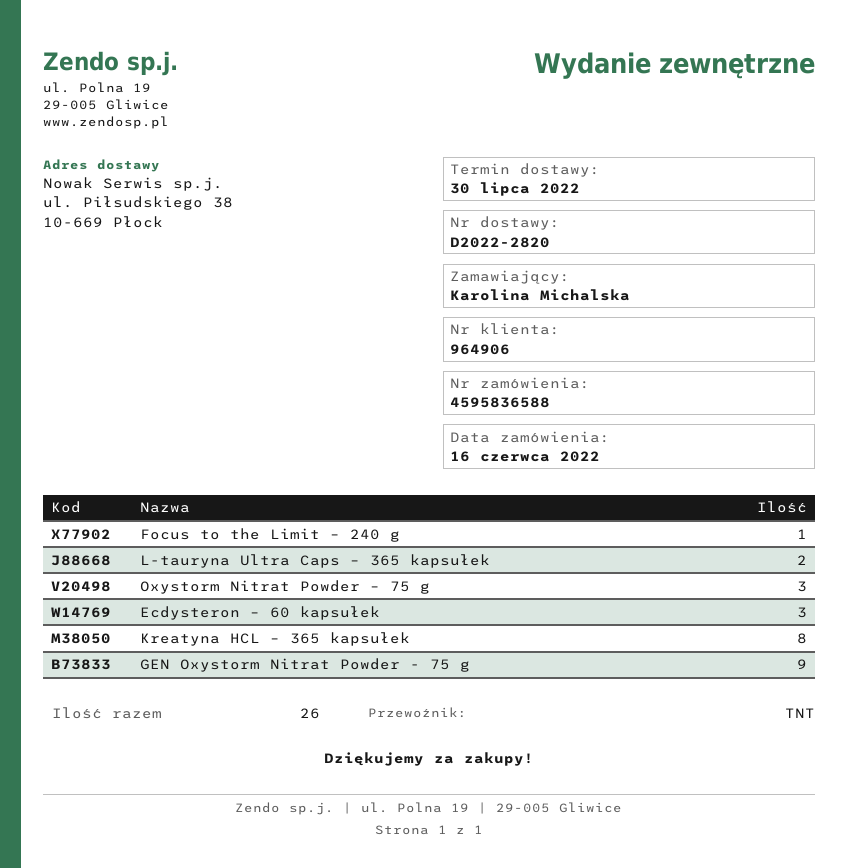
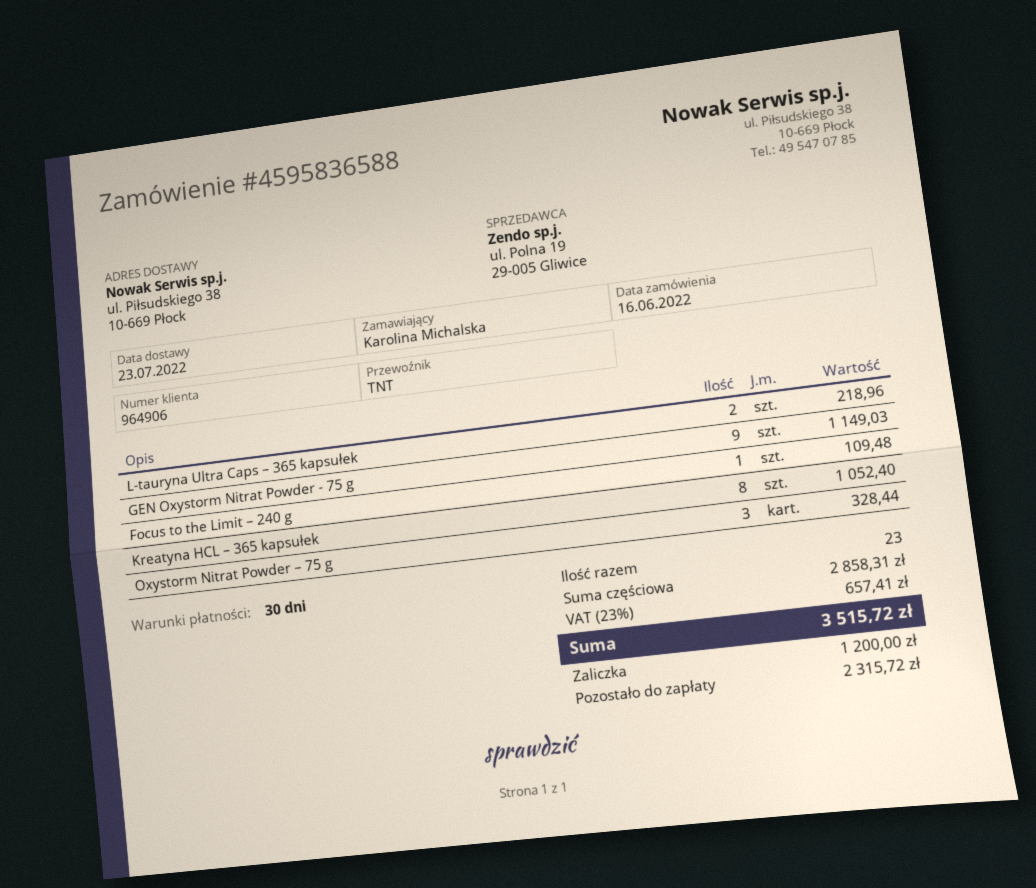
delivery date: 2022-07-30 -> 2022-07-23
Ecdysteron – 60 kapsułek: 3 -> none
total quantity: 26 -> 23

